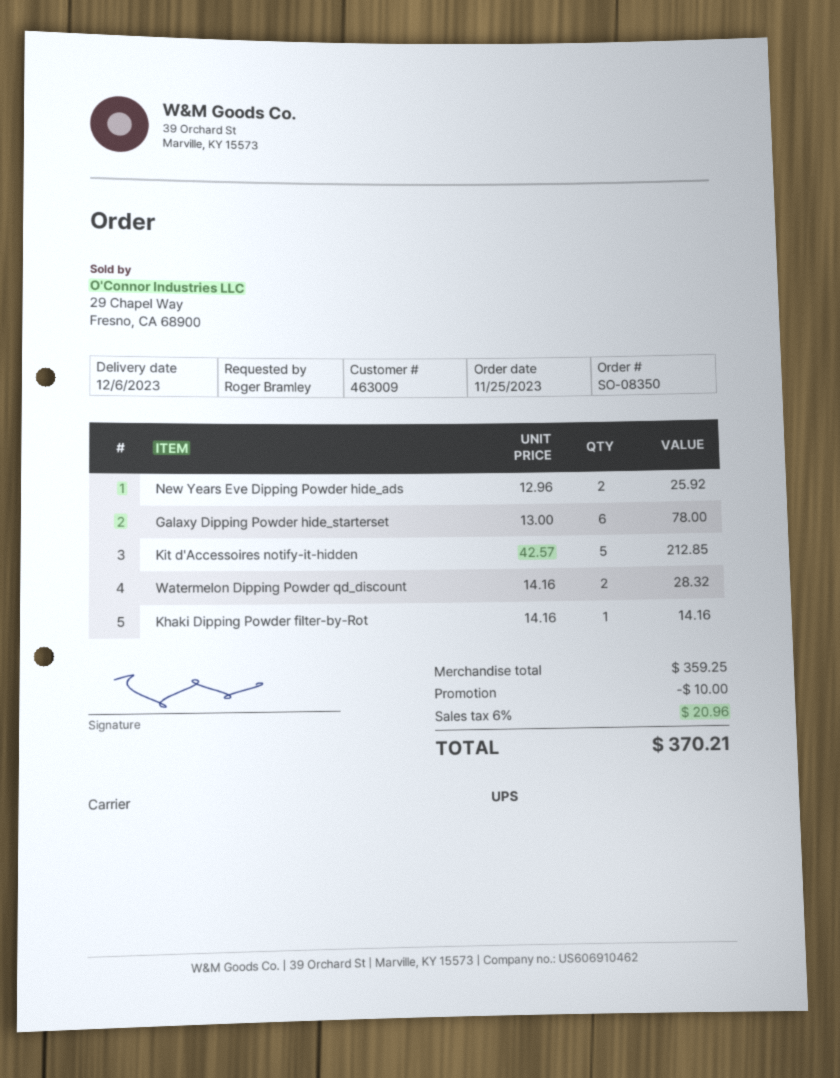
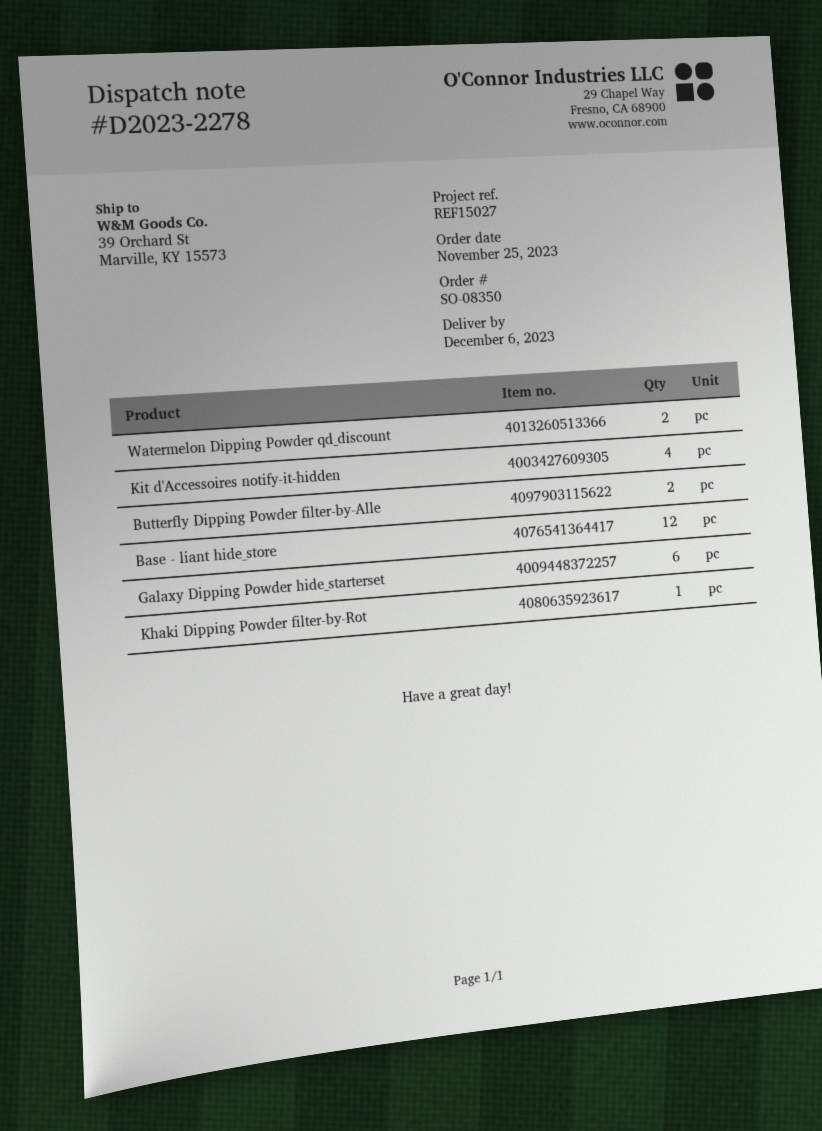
New Years Eve Dipping Powder hide_ads: 2 -> none
Kit d'Accessoires notify-it-hidden: 5 -> 4
Butterfly Dipping Powder filter-by-Alle: none -> 2
Base - liant hide_store: none -> 12

